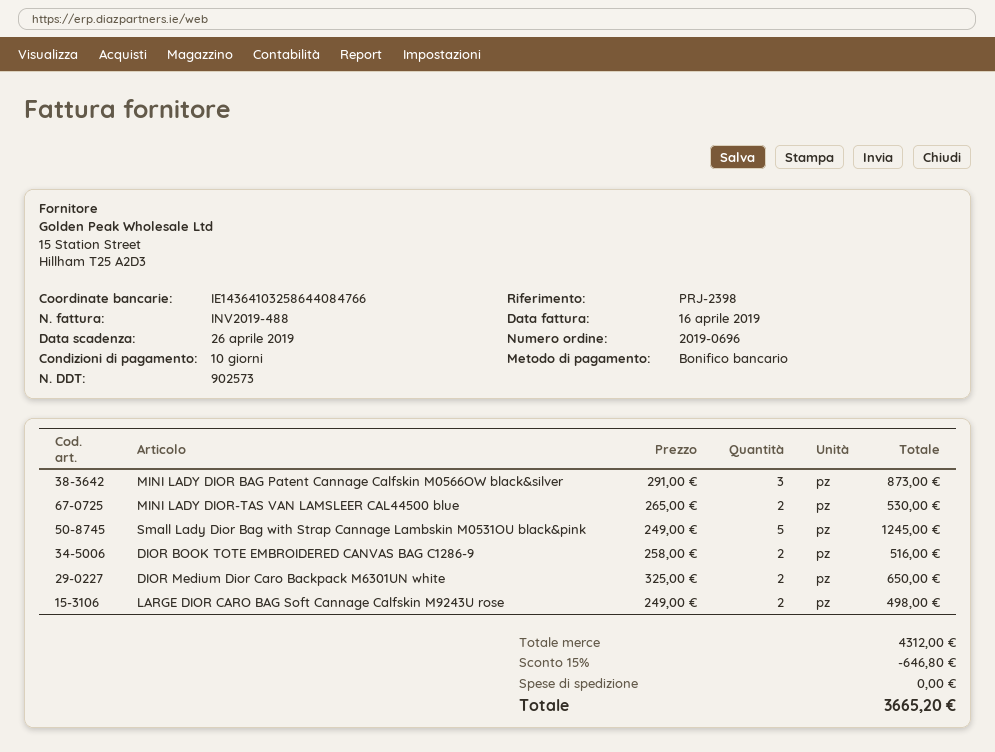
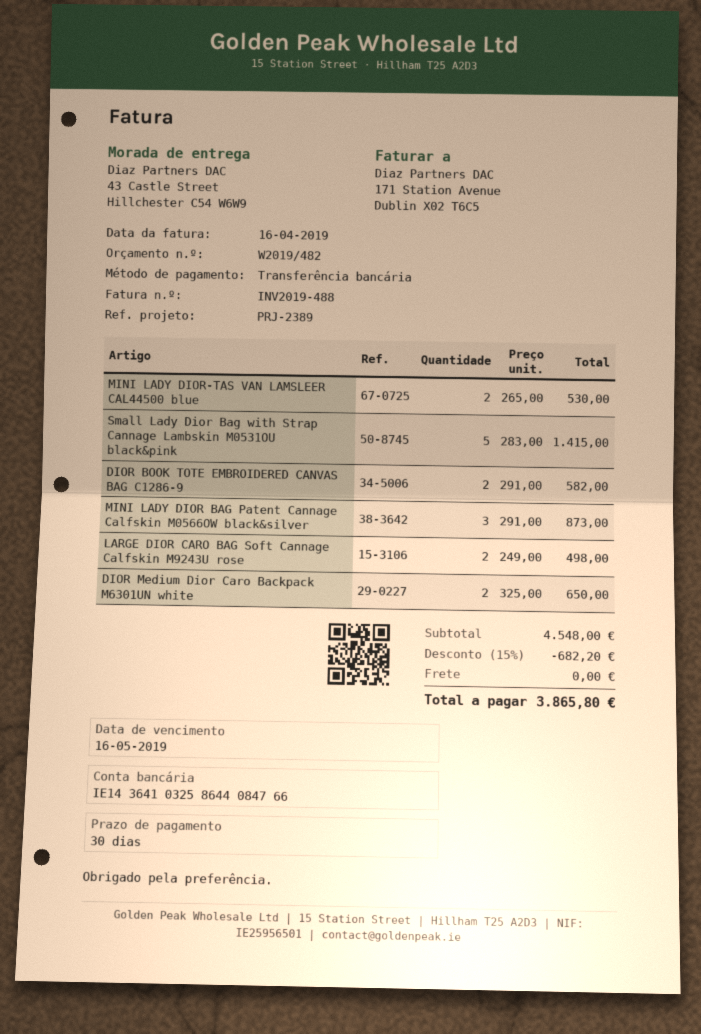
payment terms: 10 days -> 30 days
due date: 2019-04-26 -> 2019-05-16
reference: PRJ-2398 -> PRJ-2389
Small Lady Dior Bag with Strap Cannage Lambskin M0531OU black&pink: 5 x 249.00 = 1245.00 -> 5 x 283.00 = 1415.00
DIOR BOOK TOTE EMBROIDERED CANVAS BAG C1286-9: 2 x 258.00 = 516.00 -> 2 x 291.00 = 582.00
subtotal: 4312.00 -> 4548.00
discount: 15% = 646.80 -> 15% = 682.20
total: 3665.20 -> 3865.80

